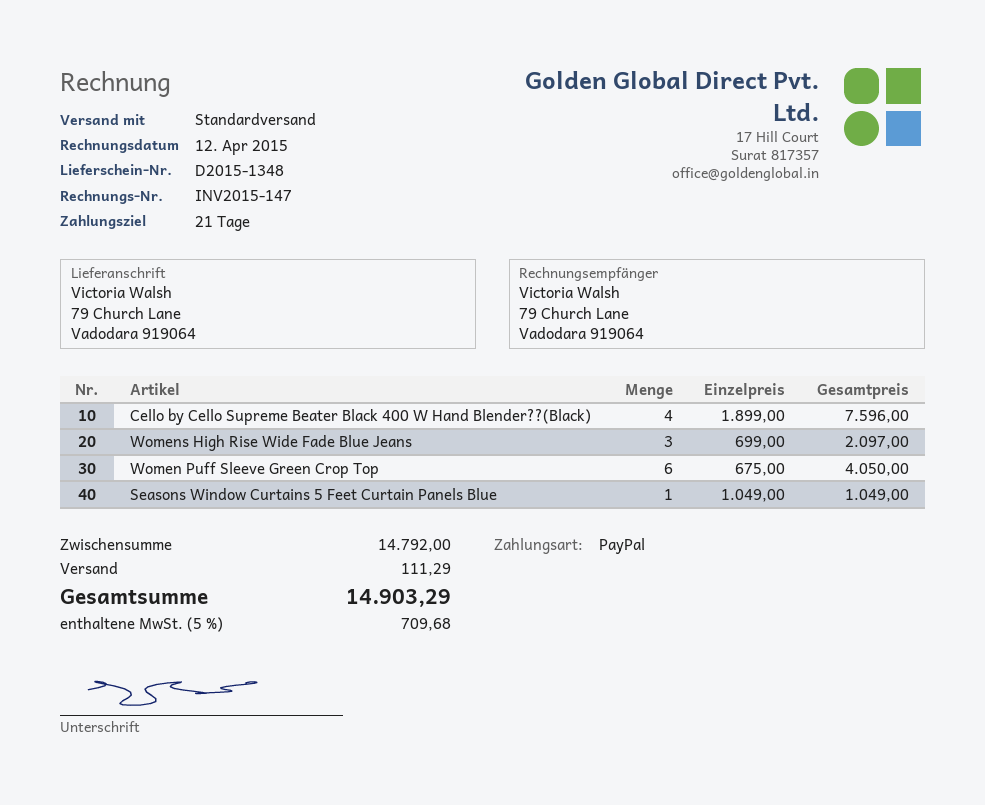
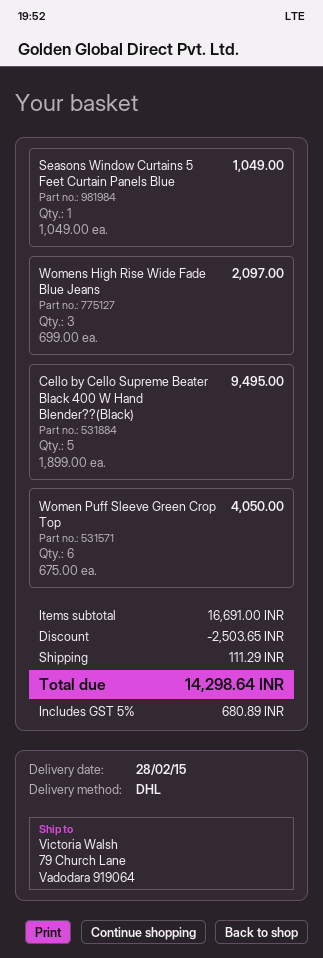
shipping method: standard -> DHL
Cello by Cello Supreme Beater Black 400 W Hand Blender??(Black): 4 x 1899.00 = 7596.00 -> 5 x 1899.00 = 9495.00
subtotal: 14792.00 -> 16691.00
discount: none -> 2503.65
tax: 5% = 709.68 -> 5% = 680.89
total: 14903.29 -> 14298.64

